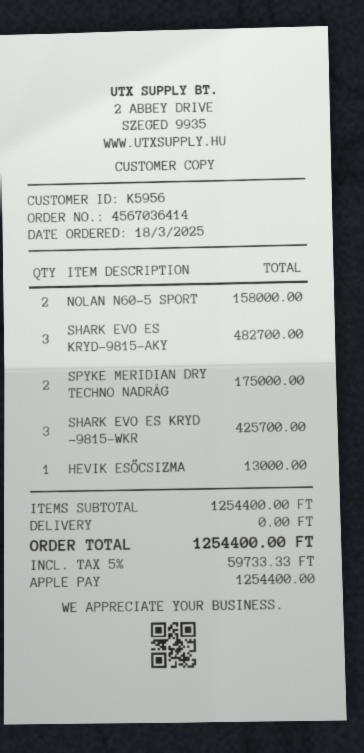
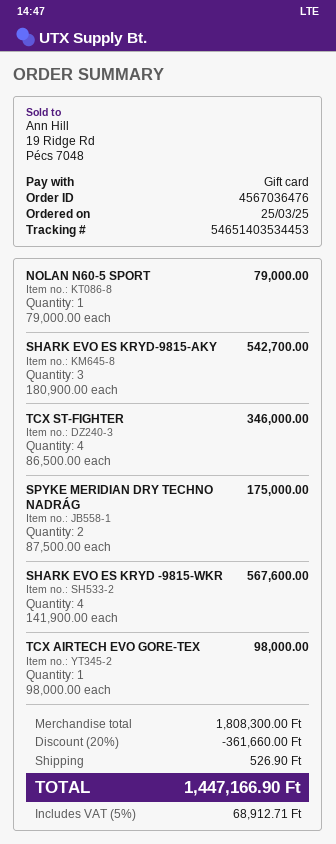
order number: 4567036414 -> 4567036476
order date: 2025-03-18 -> 2025-03-25
payment method: Apple Pay -> gift card
NOLAN N60-5 SPORT: 2 for 158000.00 -> 1 for 79000.00
SHARK EVO ES KRYD-9815-AKY: 3 for 482700.00 -> 3 for 542700.00
SHARK EVO ES KRYD -9815-WKR: 3 for 425700.00 -> 4 for 567600.00
HEVIK ESŐCSIZMA: 1 for 13000.00 -> none
TCX ST-FIGHTER: none -> 4 for 346000.00
TCX AIRTECH EVO GORE-TEX: none -> 1 for 98000.00
subtotal: 1254400.00 -> 1808300.00
discount: none -> 20% = 361660.00
shipping: 0.00 -> 526.90
tax: 5% = 59733.33 -> 5% = 68912.71
total: 1254400.00 -> 1447166.90

